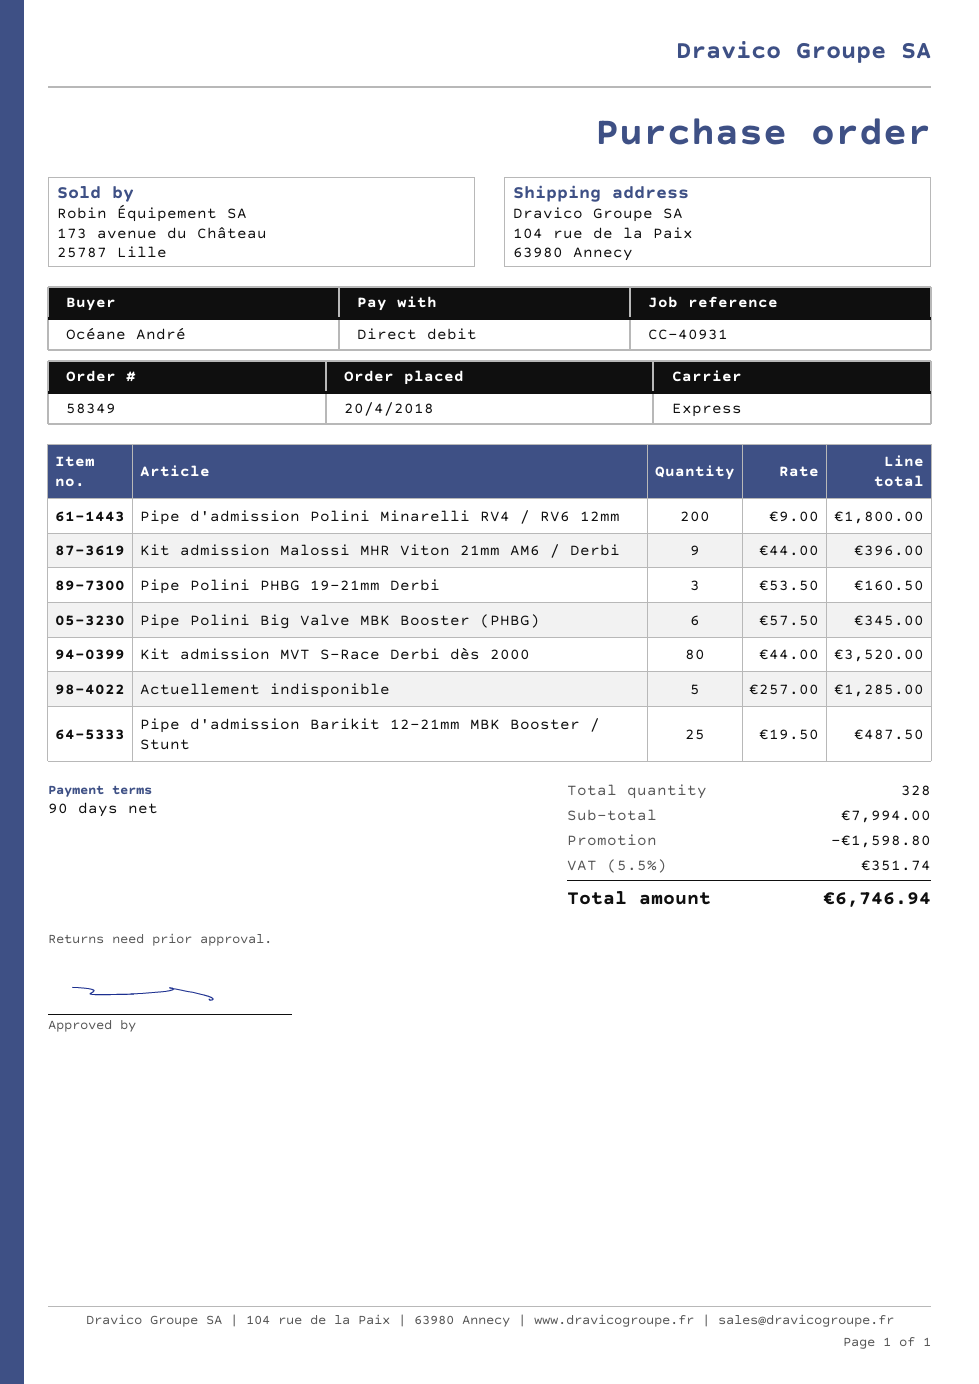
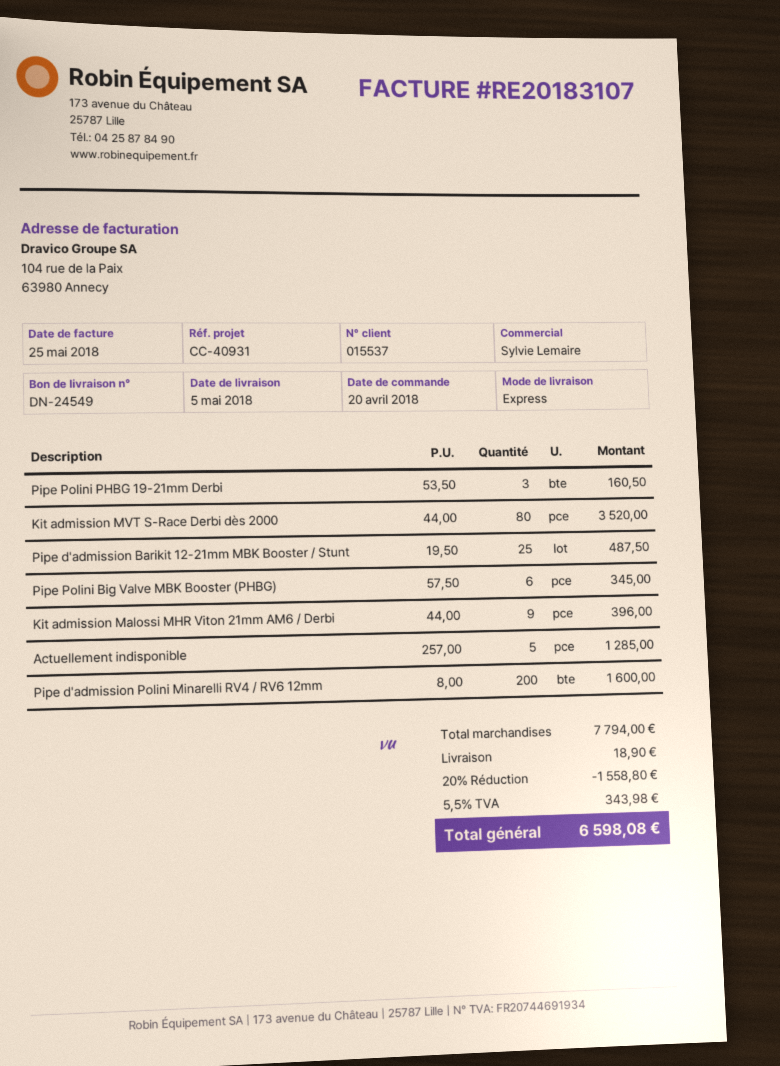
Pipe d'admission Polini Minarelli RV4 / RV6 12mm: 200 x 9.00 = 1800.00 -> 200 x 8.00 = 1600.00
subtotal: 7994.00 -> 7794.00
discount: 1598.80 -> 1558.80
shipping: none -> 18.90
tax: 5.5% = 351.74 -> 5.5% = 343.98
total: 6746.94 -> 6598.08

